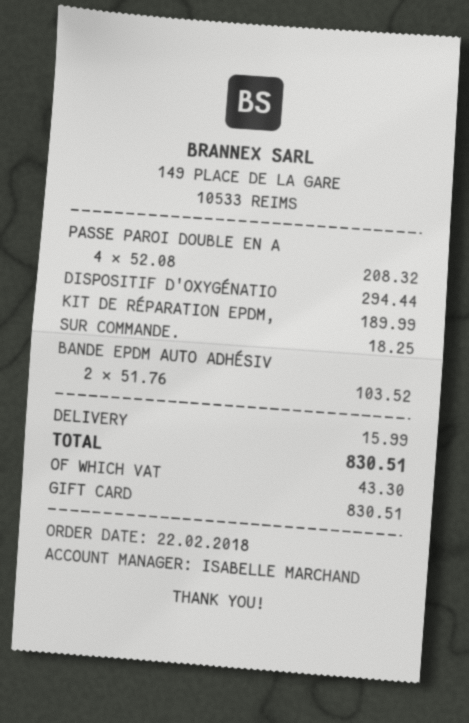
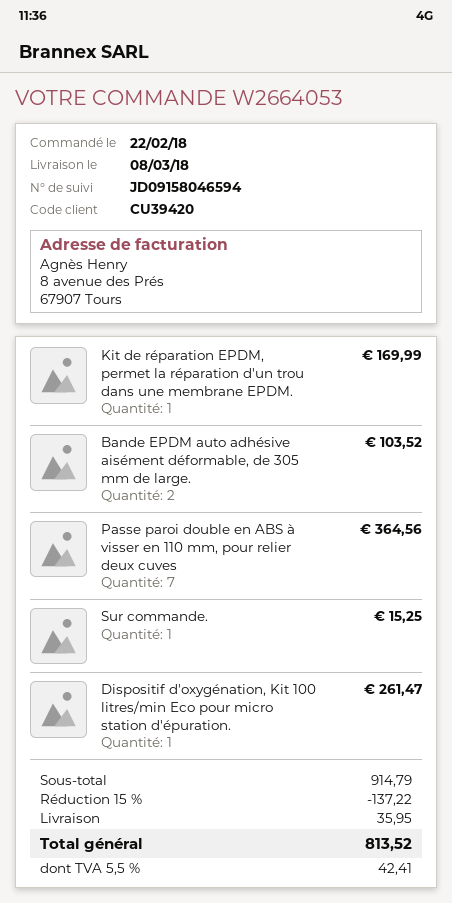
PASSE PAROI DOUBLE EN A: 4 for 208.32 -> 7 for 364.56
DISPOSITIF D'OXYGÉNATIO: 1 for 294.44 -> 1 for 261.47
KIT DE RÉPARATION EPDM,: 1 for 189.99 -> 1 for 169.99
SUR COMMANDE.: 1 for 18.25 -> 1 for 15.25
discount: none -> 15% = 137.22
shipping: 15.99 -> 35.95
tax: 43.30 -> 42.41
total: 830.51 -> 813.52

